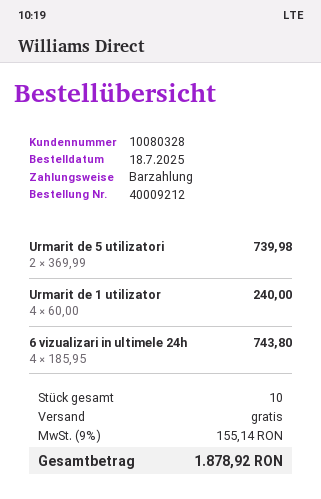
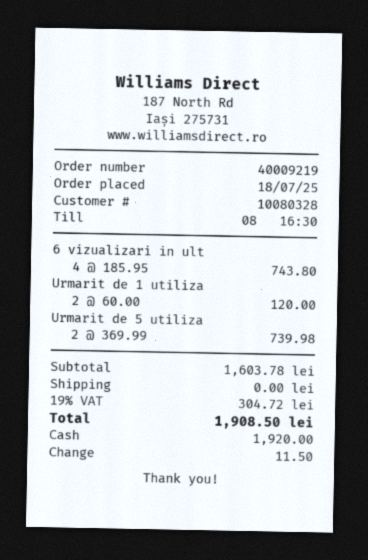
order number: 40009212 -> 40009219
Urmarit de 1 utilizator: 4 x 60.00 = 240.00 -> 2 x 60.00 = 120.00
tax: 9% = 155.14 -> 19% = 304.72
total: 1878.92 -> 1908.50

